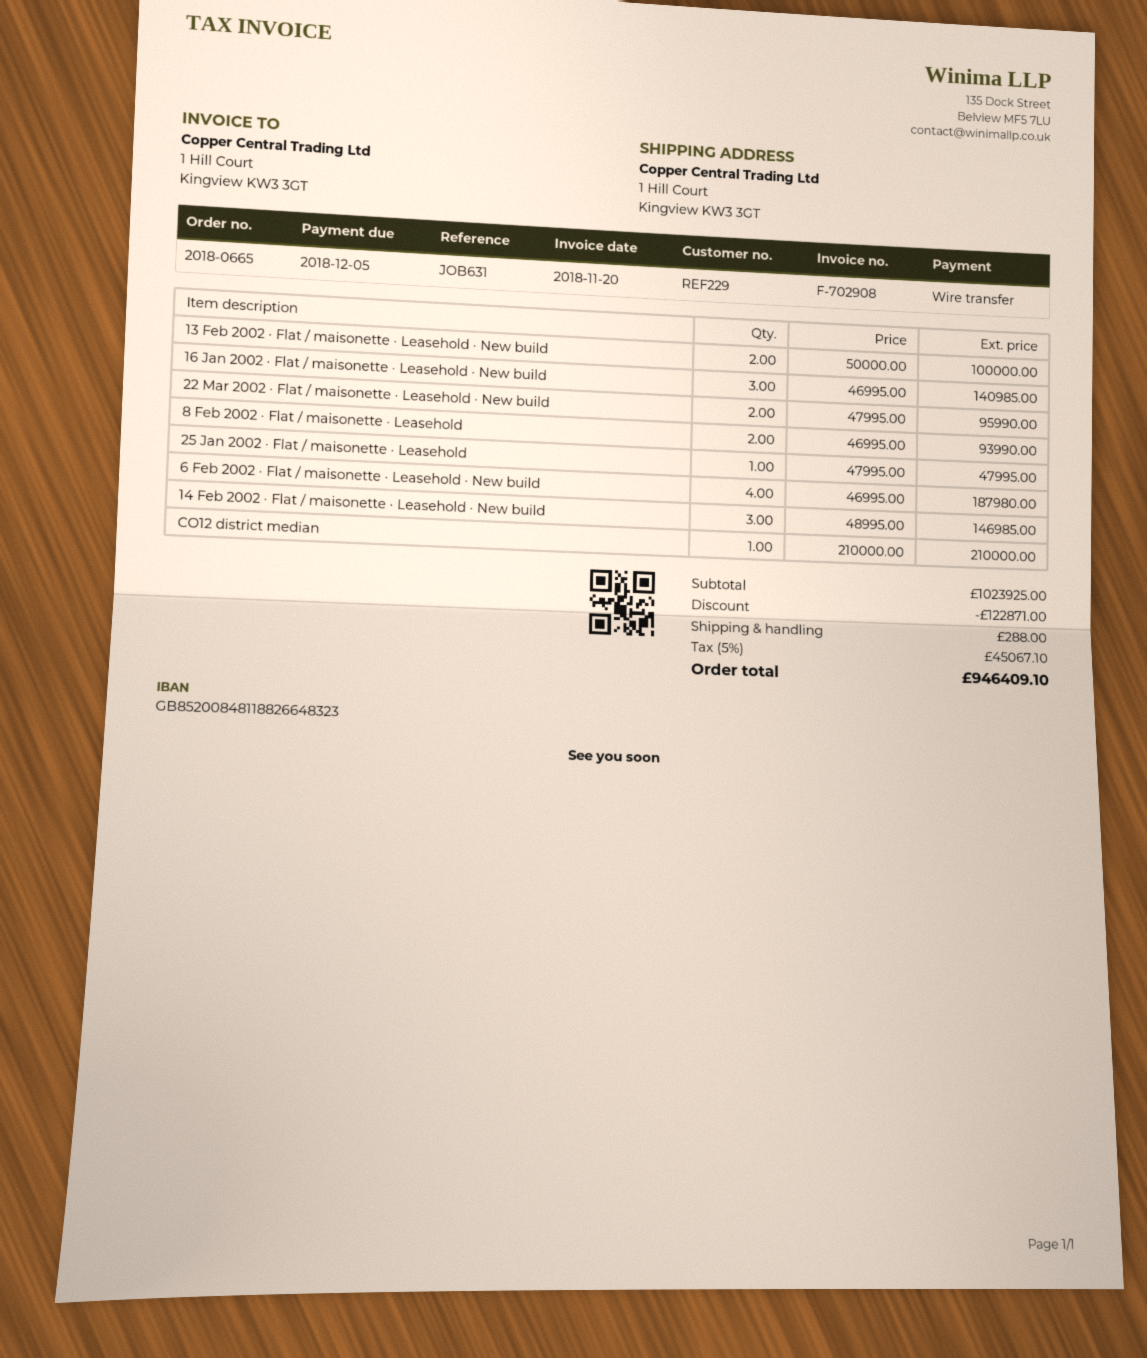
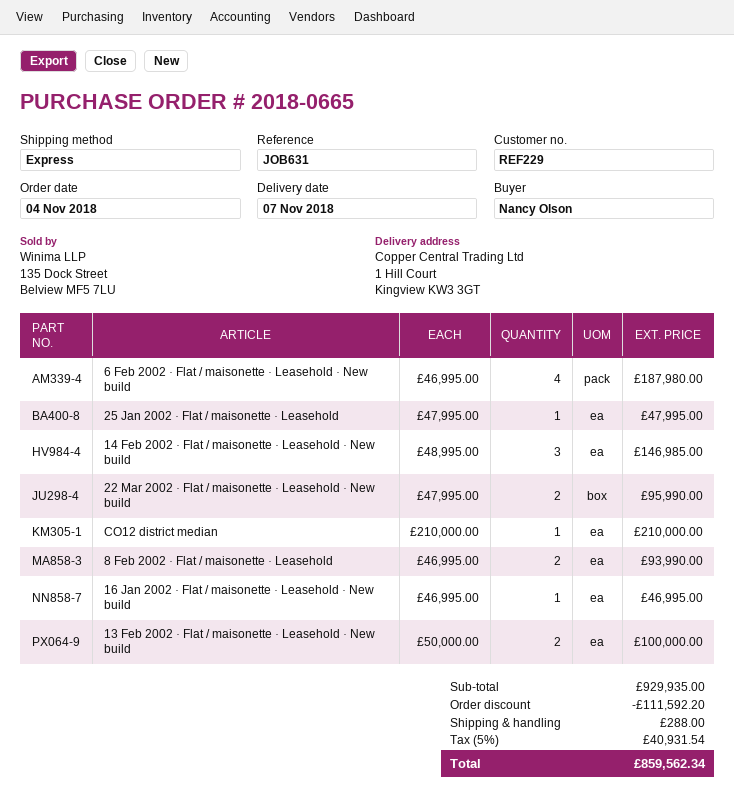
16 Jan 2002 · Flat / maisonette · Leasehold · New build: 3 x 46995.00 = 140985.00 -> 1 x 46995.00 = 46995.00
subtotal: 1023925.00 -> 929935.00
discount: 122871.00 -> 111592.20
tax: 5% = 45067.10 -> 5% = 40931.54
total: 946409.10 -> 859562.34

